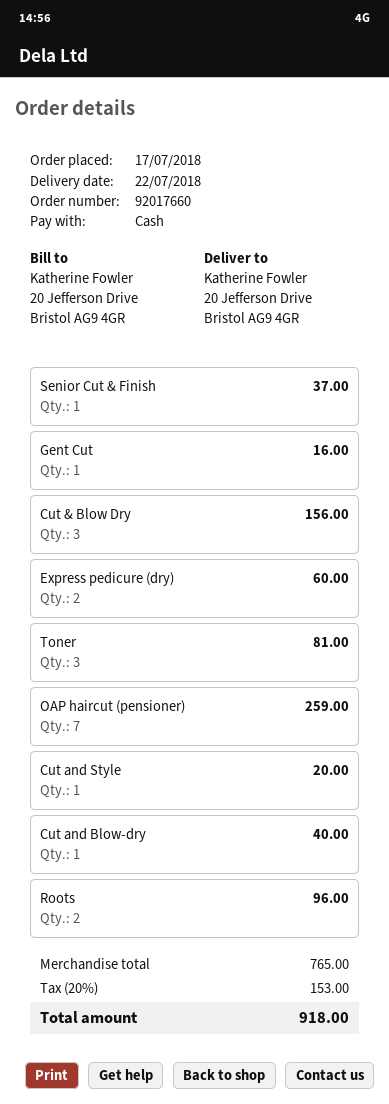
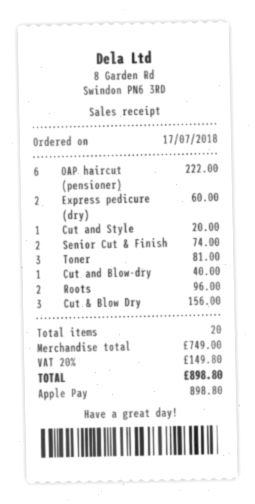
payment method: cash -> Apple Pay
Senior Cut & Finish: 1 for 37.00 -> 2 for 74.00
Gent Cut: 1 for 16.00 -> none
OAP haircut (pensioner): 7 for 259.00 -> 6 for 222.00
subtotal: 765.00 -> 749.00
tax: 20% = 153.00 -> 20% = 149.80
total: 918.00 -> 898.80

